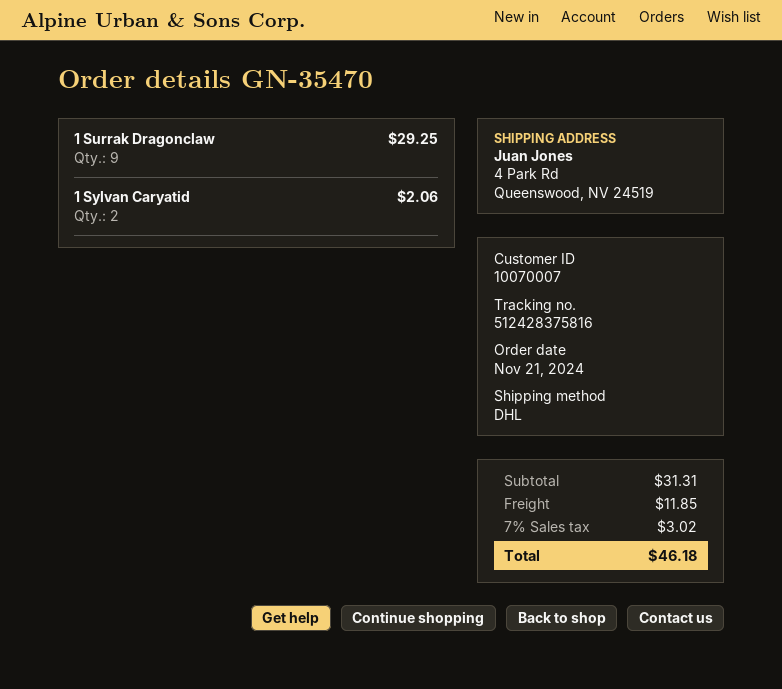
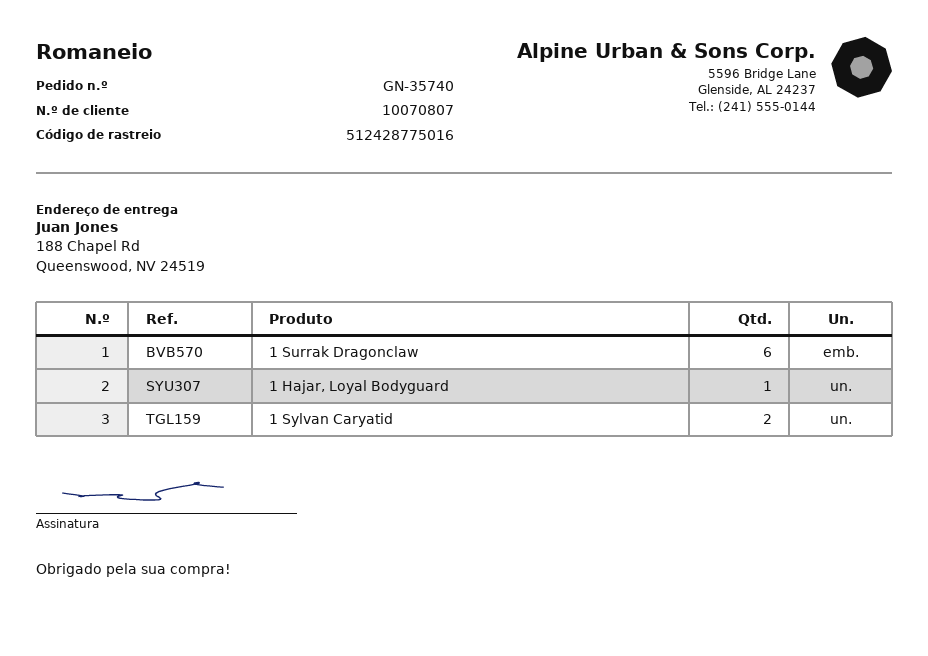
order number: GN-35470 -> GN-35740
customer number: 10070007 -> 10070807
tracking number: 512428375816 -> 512428775016
ship to: 4 Park Rd, Queenswood, NV 24519 -> 188 Chapel Rd, Queenswood, NV 24519
1 Surrak Dragonclaw: 9 -> 6
1 Hajar, Loyal Bodyguard: none -> 1

